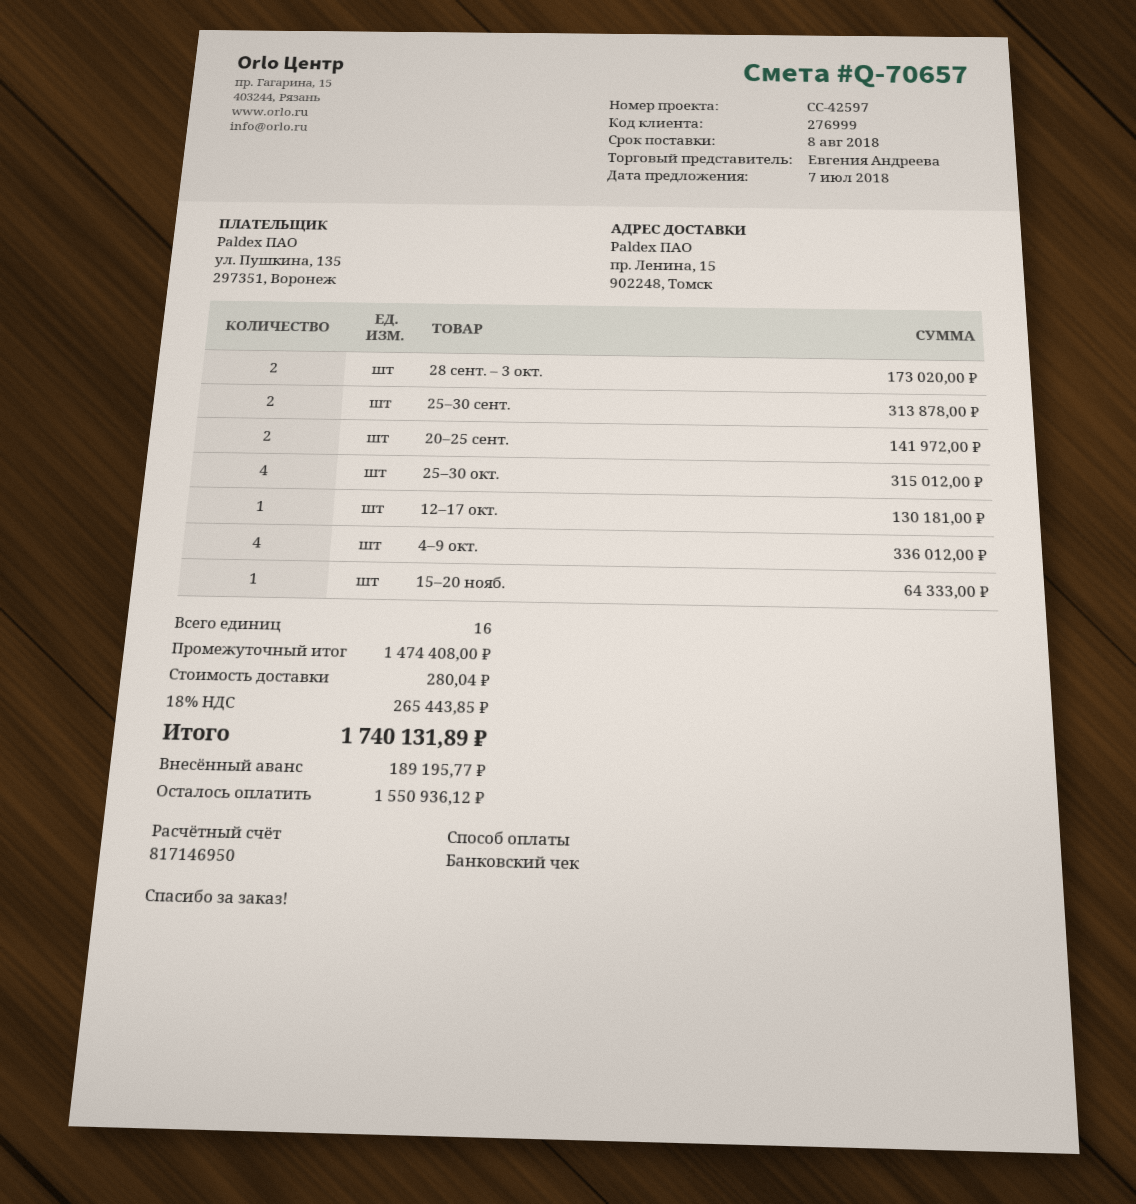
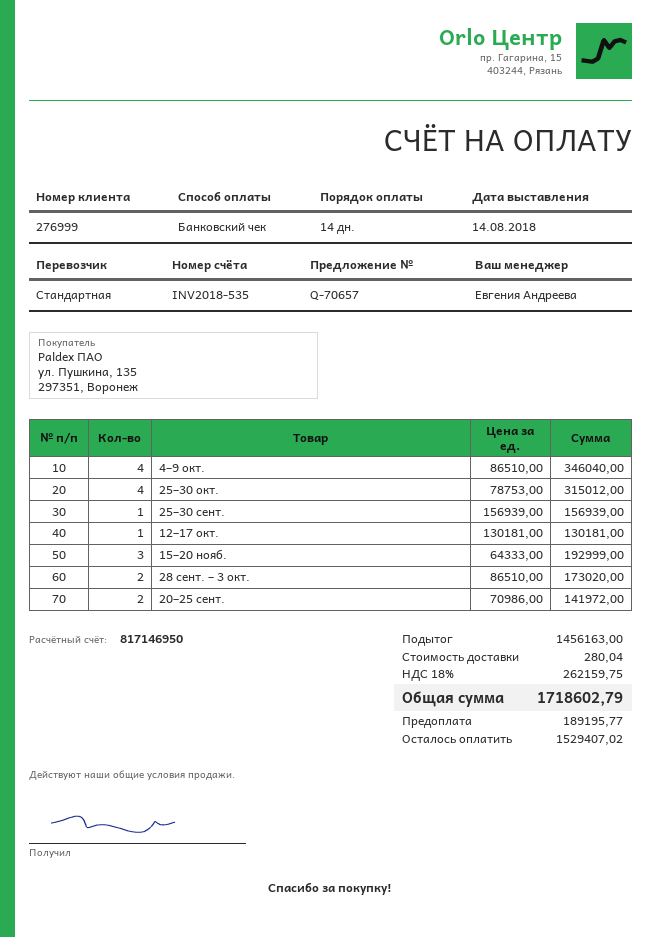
25–30 сент.: 2 for 313878.00 -> 1 for 156939.00
4–9 окт.: 4 for 336012.00 -> 4 for 346040.00
15–20 нояб.: 1 for 64333.00 -> 3 for 192999.00
subtotal: 1474408.00 -> 1456163.00
tax: 18% = 265443.85 -> 18% = 262159.75
total: 1740131.89 -> 1718602.79
balance: 1550936.12 -> 1529407.02

